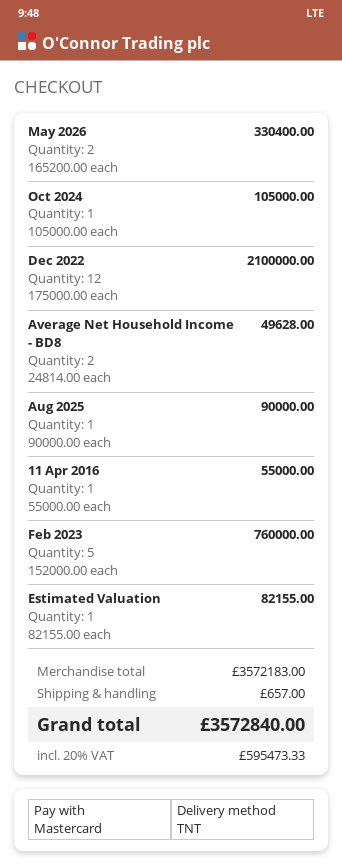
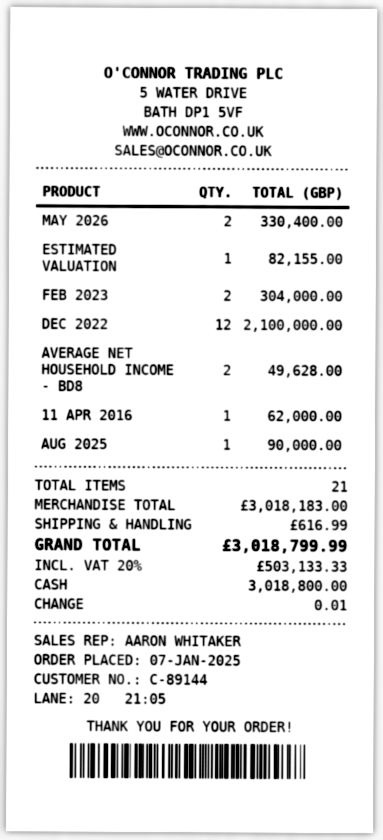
payment method: Mastercard -> cash
Oct 2024: 1 for 105000.00 -> none
11 Apr 2016: 1 for 55000.00 -> 1 for 62000.00
Feb 2023: 5 for 760000.00 -> 2 for 304000.00
subtotal: 3572183.00 -> 3018183.00
shipping: 657.00 -> 616.99
tax: 20% = 595473.33 -> 20% = 503133.33
total: 3572840.00 -> 3018799.99

